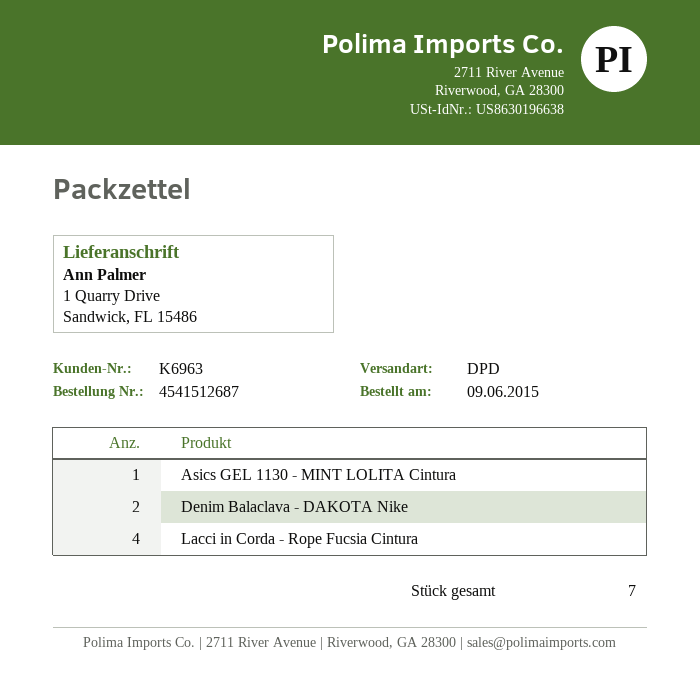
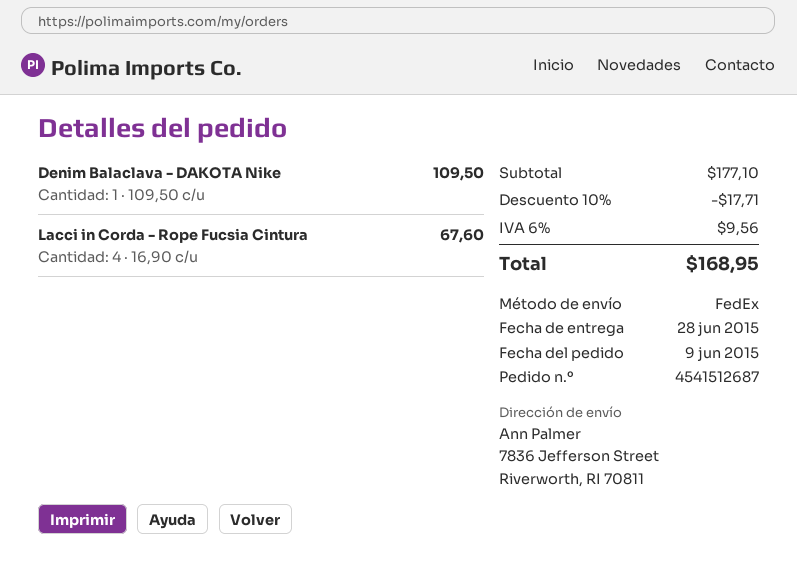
shipping method: DPD -> FedEx
ship to: 1 Quarry Drive, Sandwick, FL 15486 -> 7836 Jefferson Street, Riverworth, RI 70811
Asics GEL 1130 - MINT LOLITA Cintura: 1 -> none
Denim Balaclava - DAKOTA Nike: 2 -> 1

